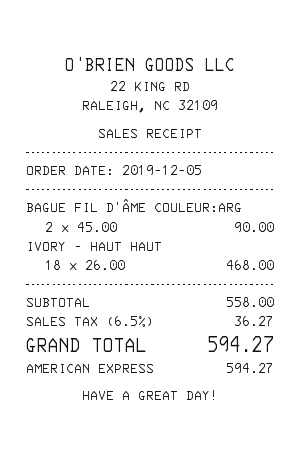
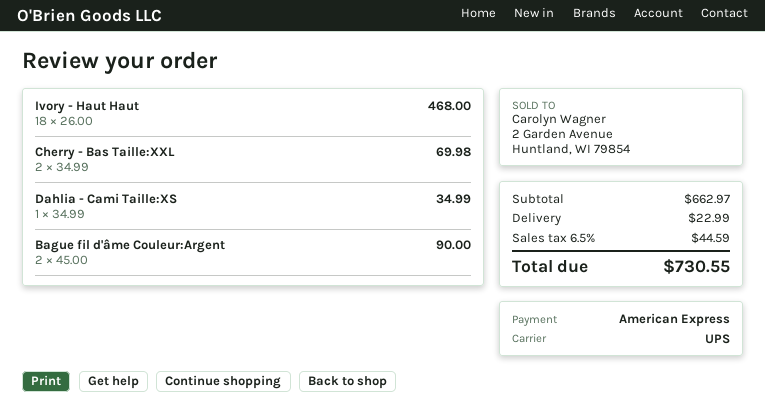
Cherry - Bas Taille:XXL: none -> 2 x 34.99 = 69.98
Dahlia - Cami Taille:XS: none -> 1 x 34.99 = 34.99
subtotal: 558.00 -> 662.97
shipping: none -> 22.99
tax: 6.5% = 36.27 -> 6.5% = 44.59
total: 594.27 -> 730.55

